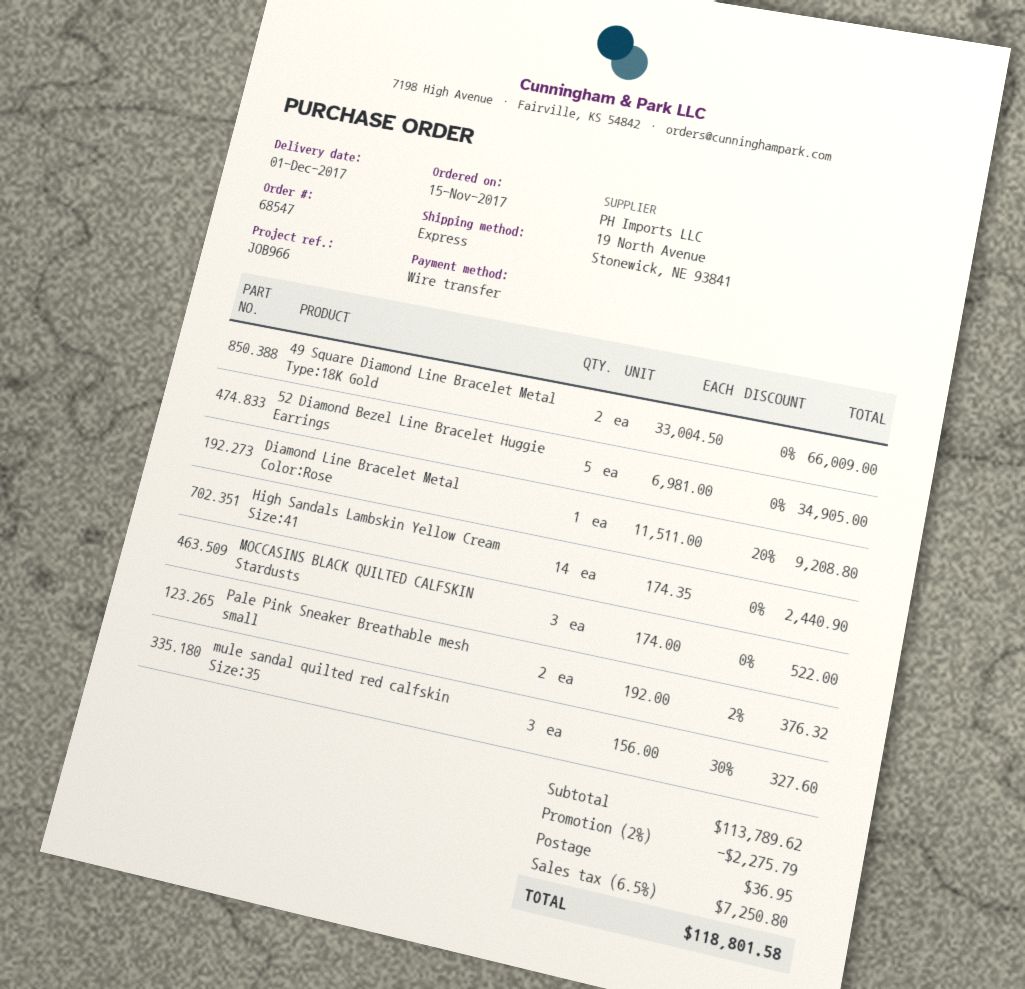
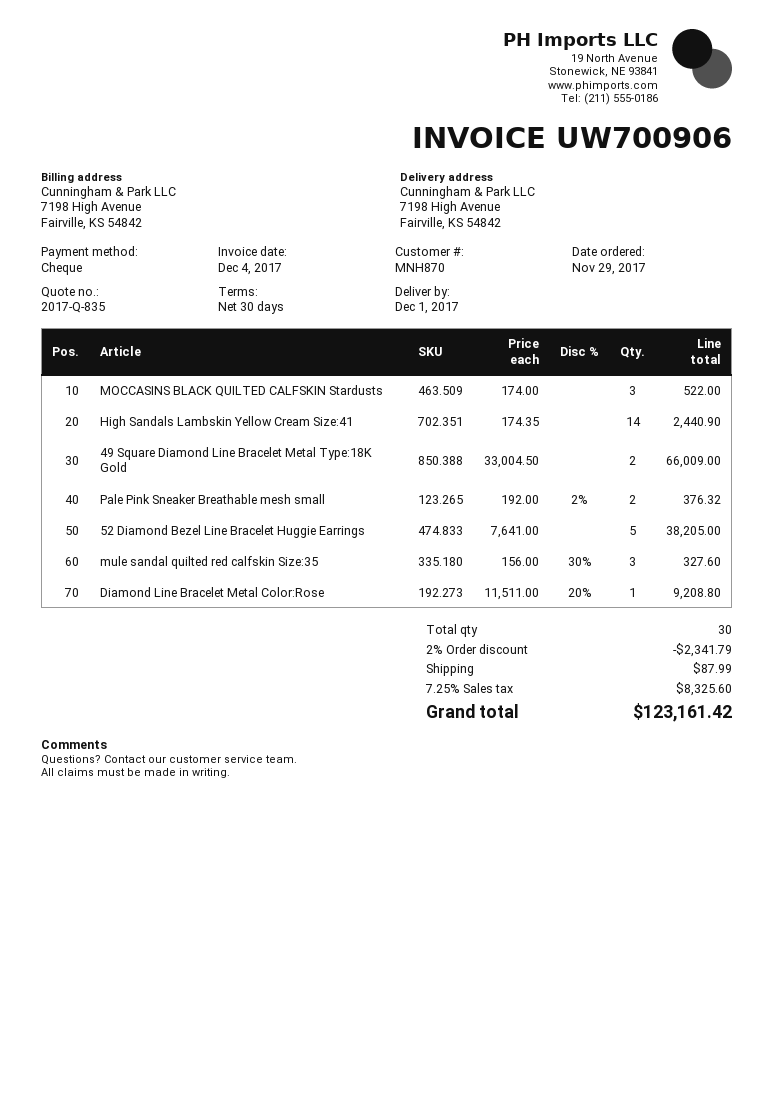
order date: 2017-11-15 -> 2017-11-29
payment method: bank transfer -> cheque
52 Diamond Bezel Line Bracelet Huggie Earrings: 5 x 6981.00 = 34905.00 -> 5 x 7641.00 = 38205.00
discount: 2% = 2275.79 -> 2% = 2341.79
shipping: 36.95 -> 87.99
tax: 6.5% = 7250.80 -> 7.25% = 8325.60
total: 118801.58 -> 123161.42

